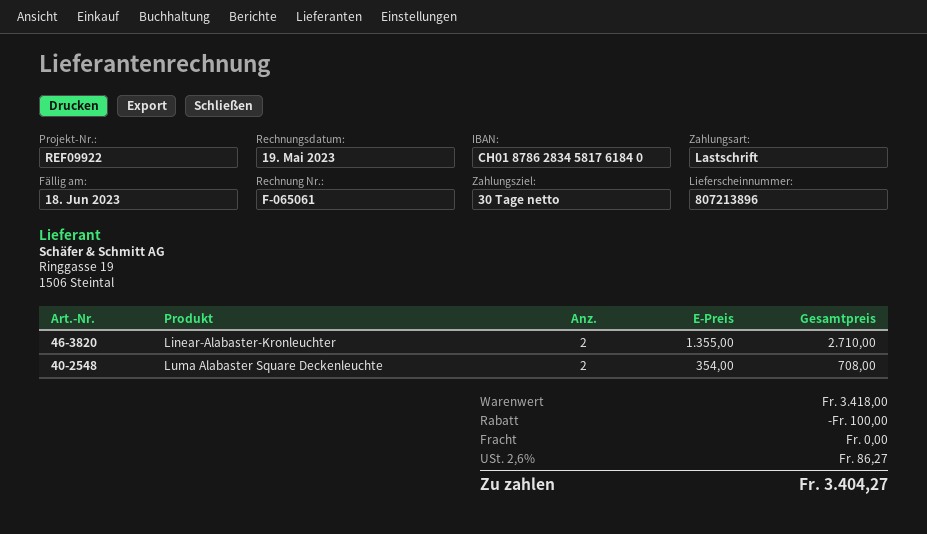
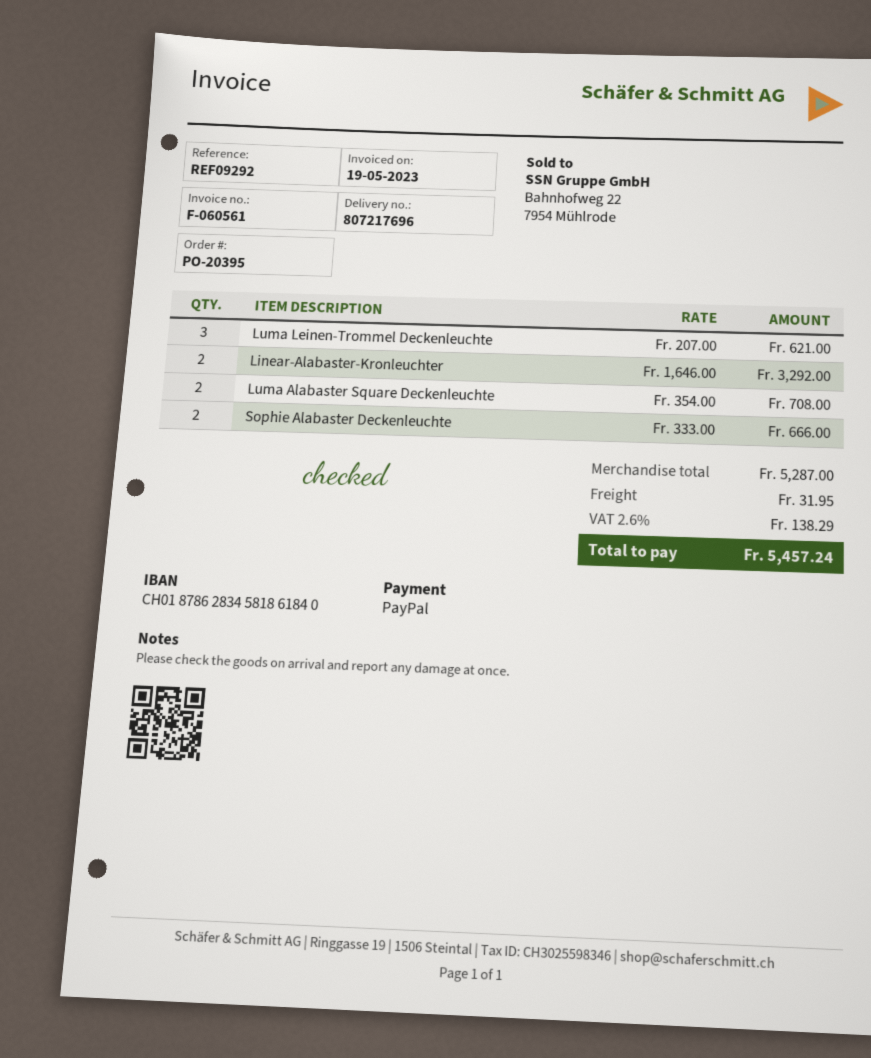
delivery note number: 807213896 -> 807217696
invoice number: F-065061 -> F-060561
reference: REF09922 -> REF09292
payment method: direct debit -> PayPal
bank account: CH0187862834581761840 -> CH0187862834581861840
Linear-Alabaster-Kronleuchter: 2 x 1355.00 = 2710.00 -> 2 x 1646.00 = 3292.00
Luma Leinen-Trommel Deckenleuchte: none -> 3 x 207.00 = 621.00
Sophie Alabaster Deckenleuchte: none -> 2 x 333.00 = 666.00
subtotal: 3418.00 -> 5287.00
discount: 100.00 -> none
shipping: 0.00 -> 31.95
tax: 2.6% = 86.27 -> 2.6% = 138.29
total: 3404.27 -> 5457.24

